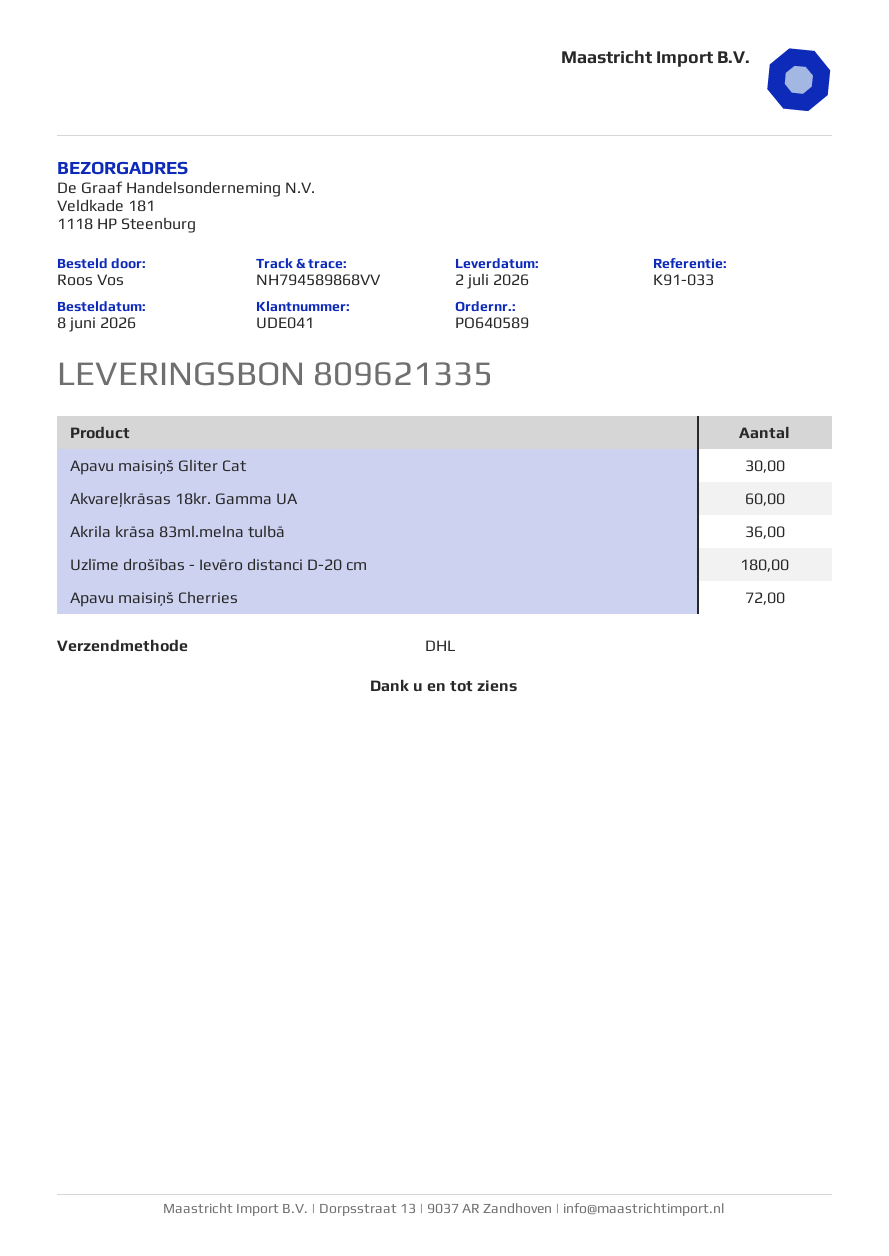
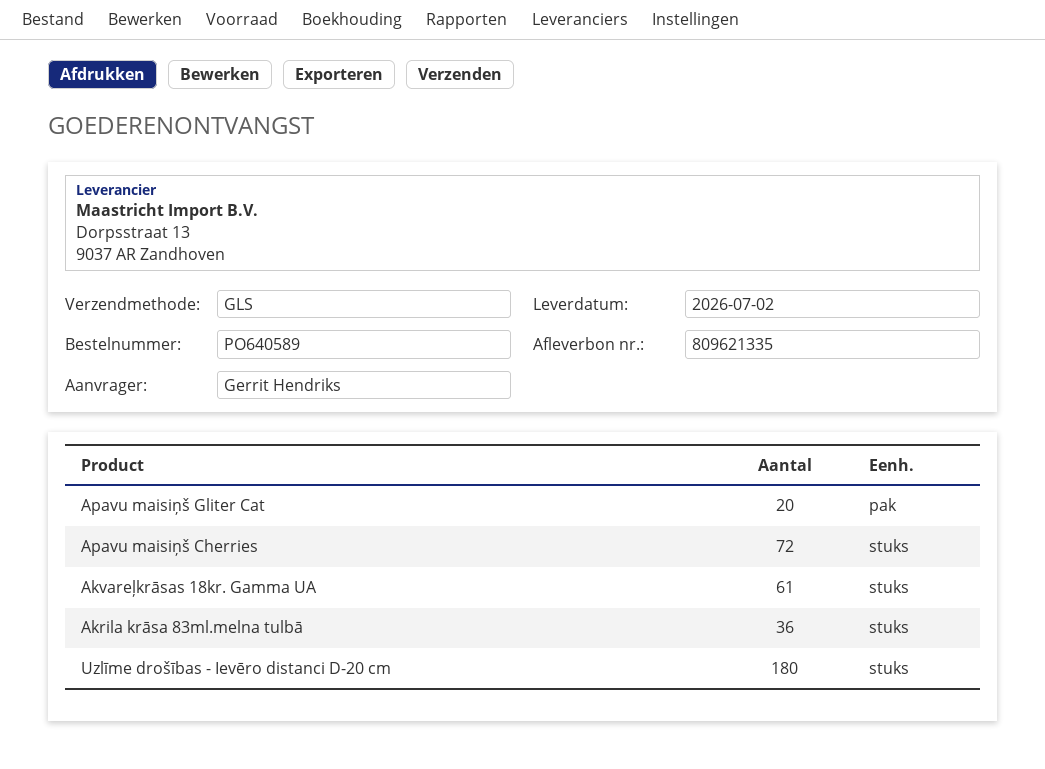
ordered by: Roos Vos -> Gerrit Hendriks
shipping method: DHL -> GLS
Apavu maisiņš Gliter Cat: 30 -> 20
Akvareļkrāsas 18kr. Gamma UA: 60 -> 61

